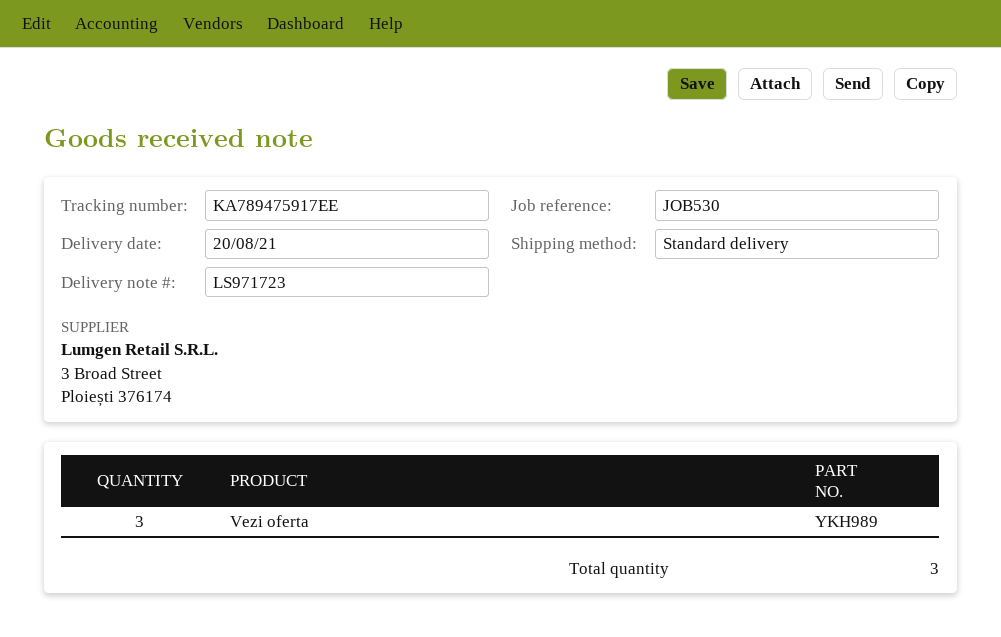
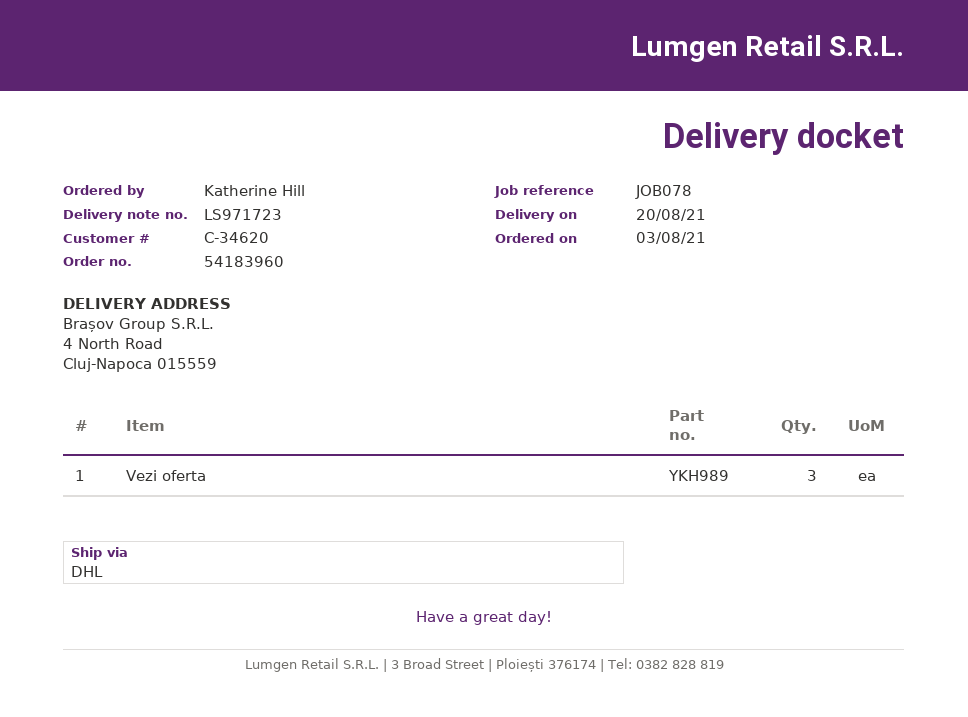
reference: JOB530 -> JOB078
shipping method: standard -> DHL

